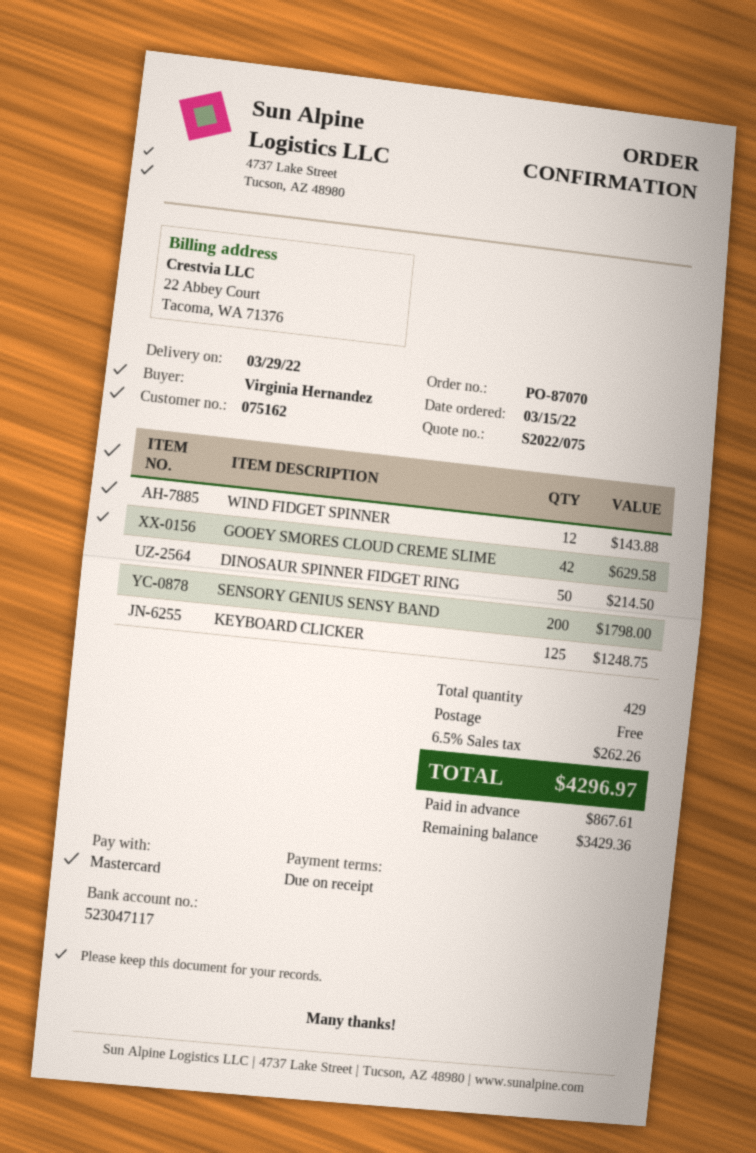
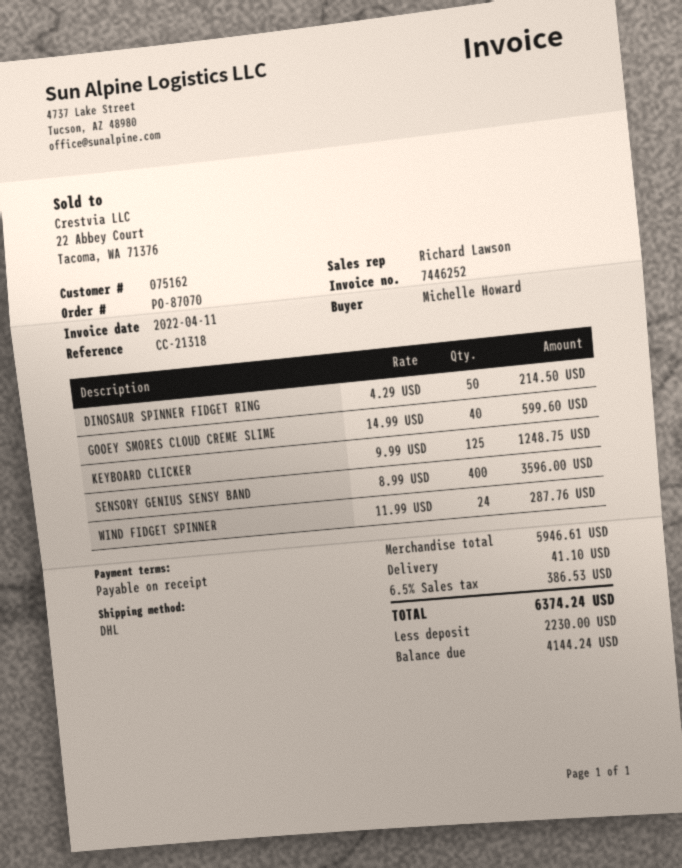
ordered by: Virginia Hernandez -> Michelle Howard
WIND FIDGET SPINNER: 12 for 143.88 -> 24 for 287.76
GOOEY SMORES CLOUD CREME SLIME: 42 for 629.58 -> 40 for 599.60
SENSORY GENIUS SENSY BAND: 200 for 1798.00 -> 400 for 3596.00
shipping: 0.00 -> 41.10
tax: 6.5% = 262.26 -> 6.5% = 386.53
total: 4296.97 -> 6374.24
deposit: 867.61 -> 2230.00
balance: 3429.36 -> 4144.24

